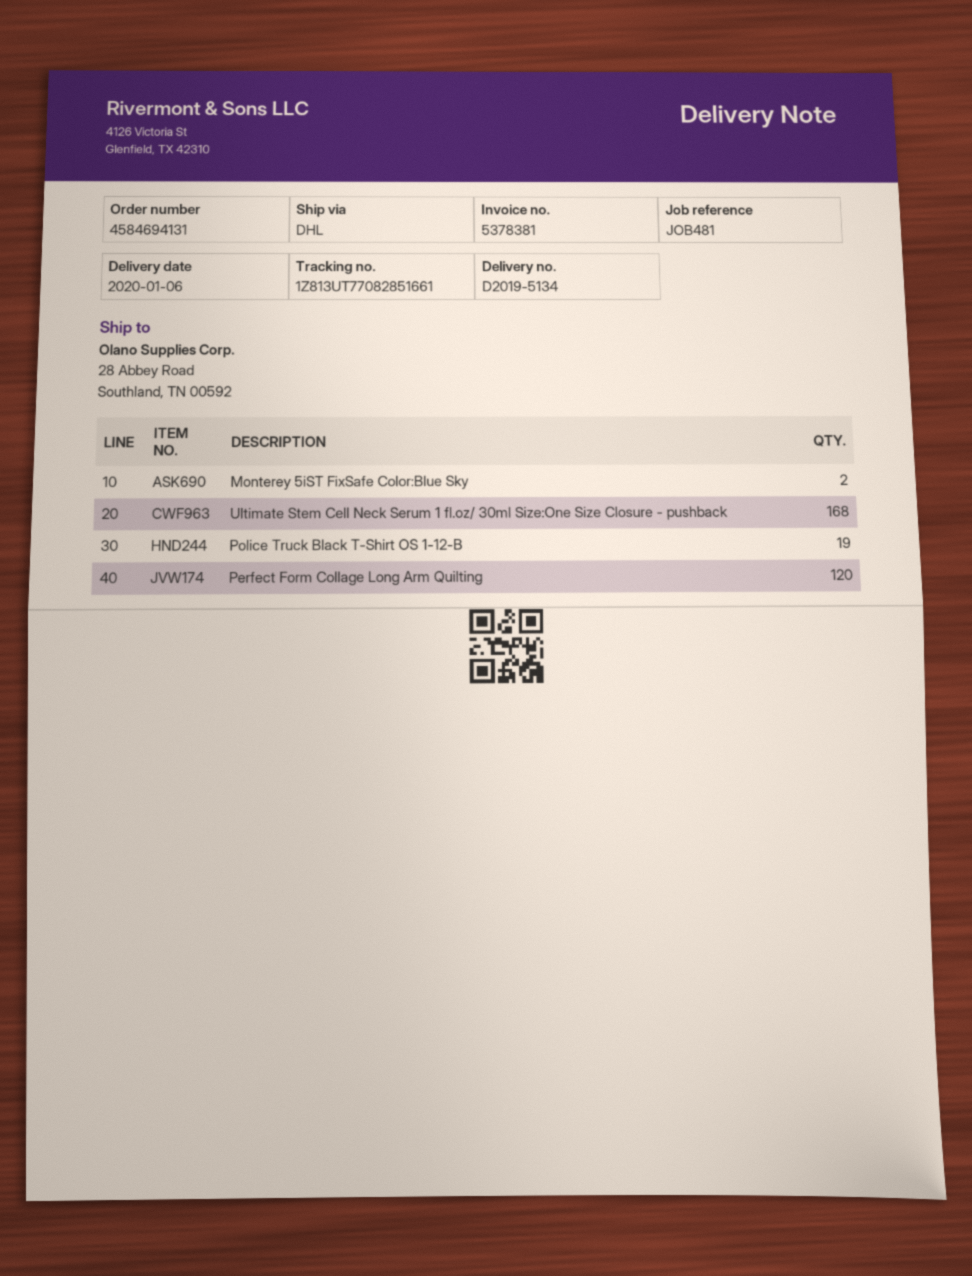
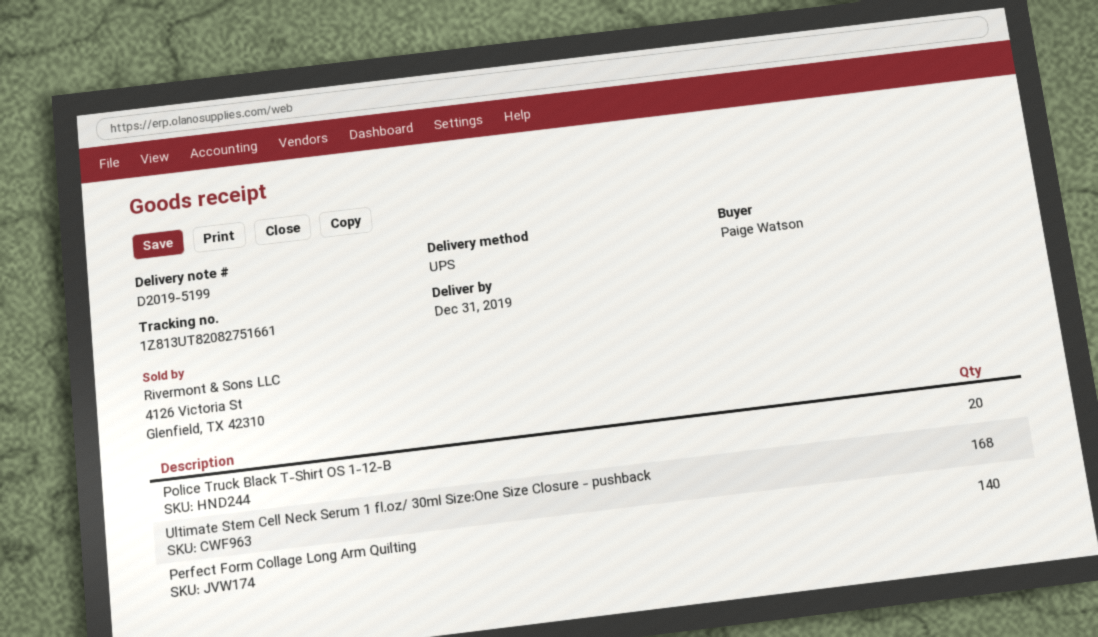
delivery note number: D2019-5134 -> D2019-5199
delivery date: 2020-01-06 -> 2019-12-31
shipping method: DHL -> UPS
tracking number: 1Z813UT77082851661 -> 1Z813UT82082751661
Monterey 5iST FixSafe Color:Blue Sky: 2 -> none
Police Truck Black T-Shirt OS 1-12-B: 19 -> 20
Perfect Form Collage Long Arm Quilting: 120 -> 140

